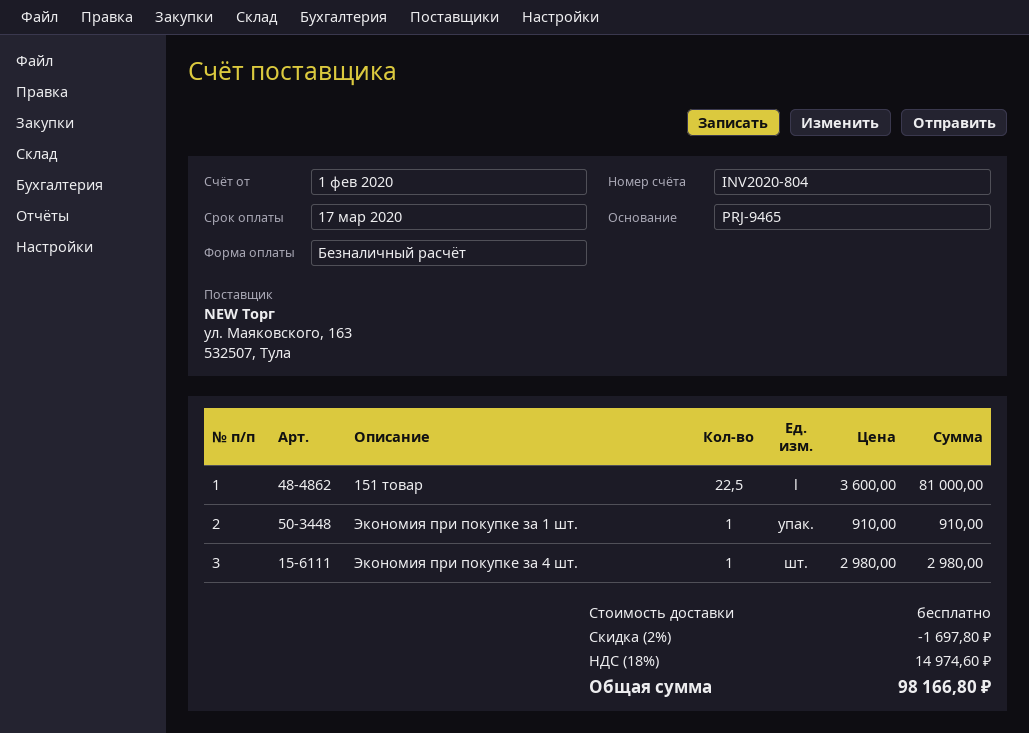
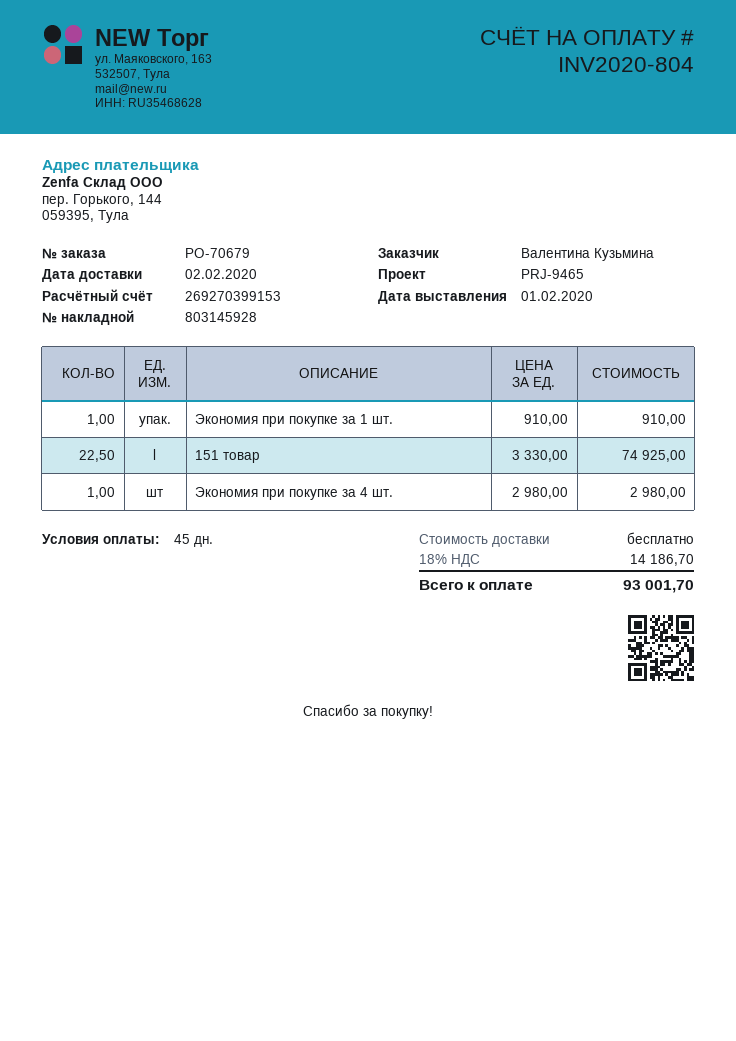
151 товар: 22.5 x 3600.00 = 81000.00 -> 22.5 x 3330.00 = 74925.00
discount: 2% = 1697.80 -> none
tax: 18% = 14974.60 -> 18% = 14186.70
total: 98166.80 -> 93001.70

